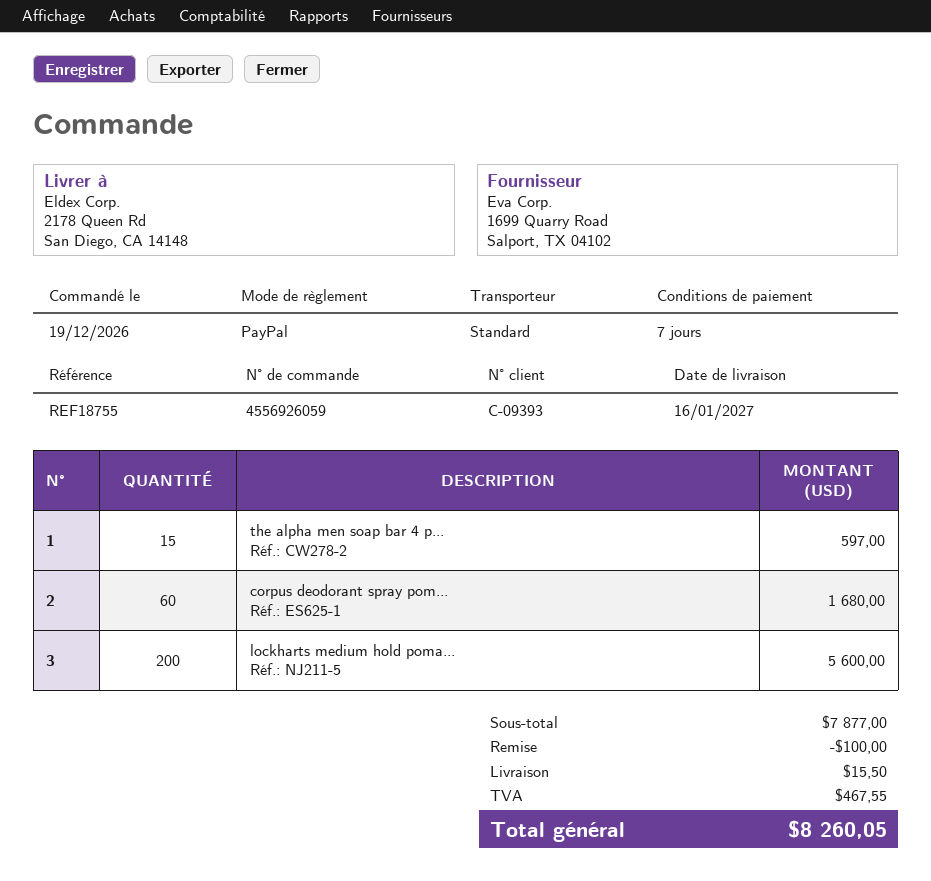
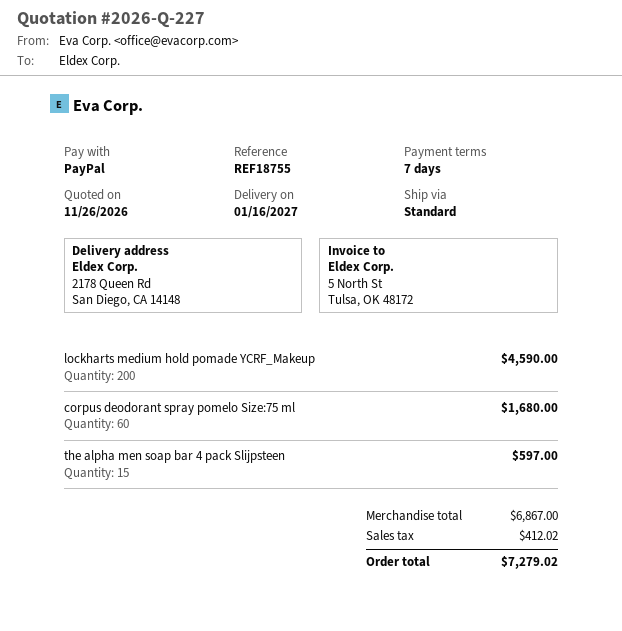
lockharts medium hold poma...: 200 for 5600.00 -> 200 for 4590.00
subtotal: 7877.00 -> 6867.00
discount: 100.00 -> none
shipping: 15.50 -> none
tax: 467.55 -> 412.02
total: 8260.05 -> 7279.02

